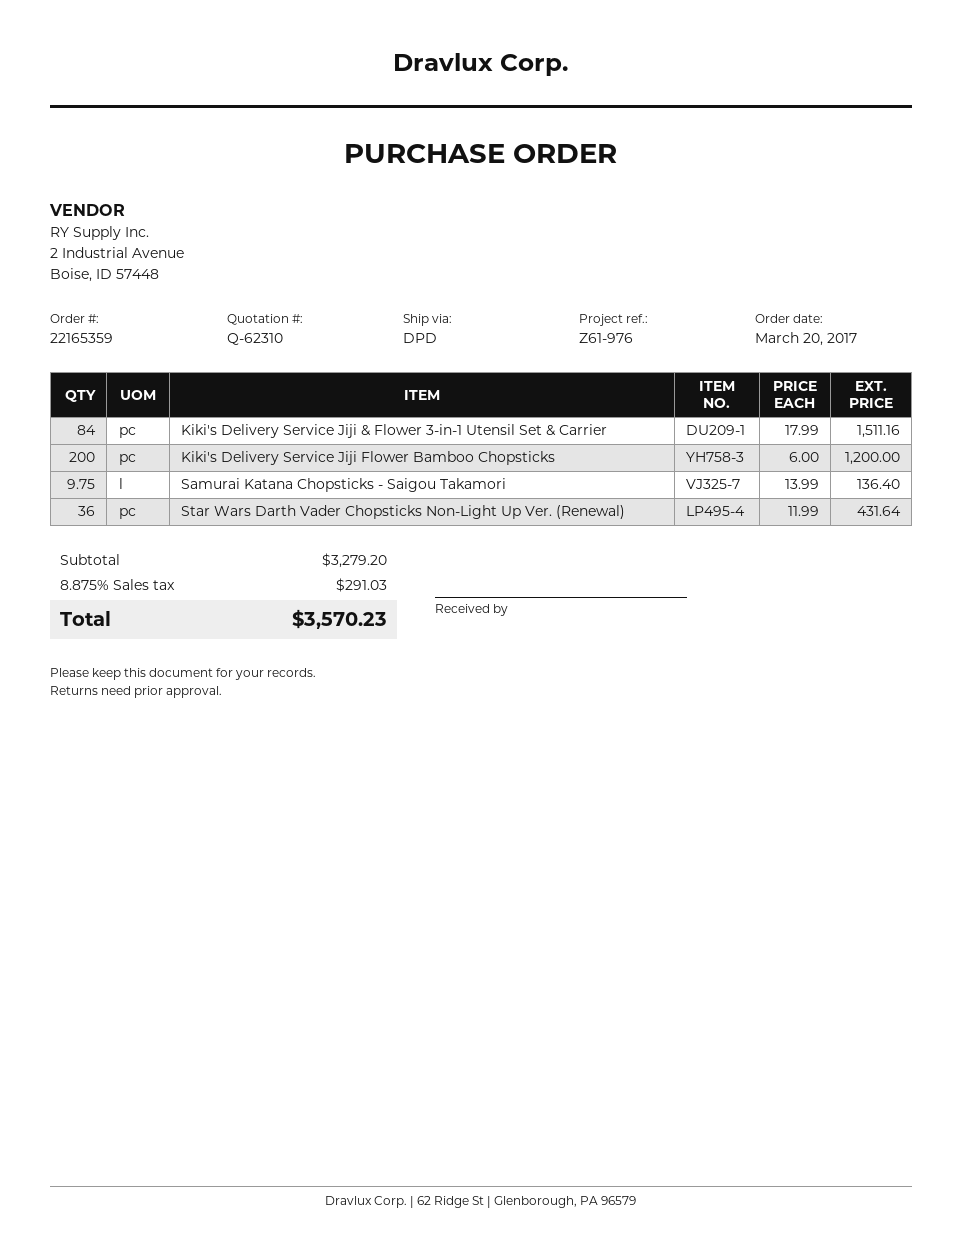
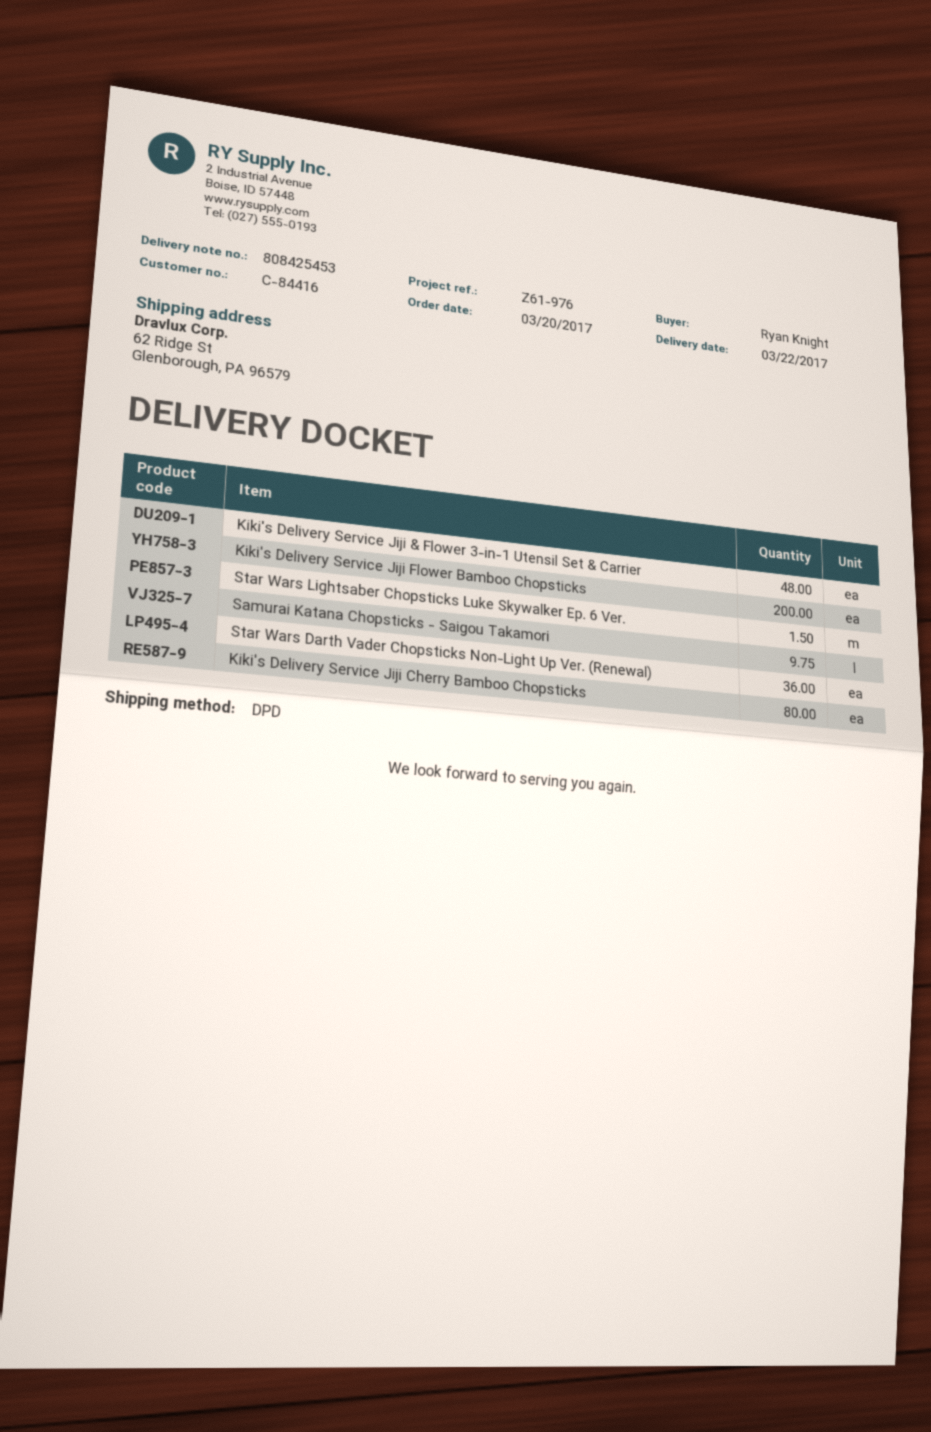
Kiki's Delivery Service Jiji & Flower 3-in-1 Utensil Set & Carrier: 84 -> 48
Star Wars Lightsaber Chopsticks Luke Skywalker Ep. 6 Ver.: none -> 1.5
Kiki's Delivery Service Jiji Cherry Bamboo Chopsticks: none -> 80

